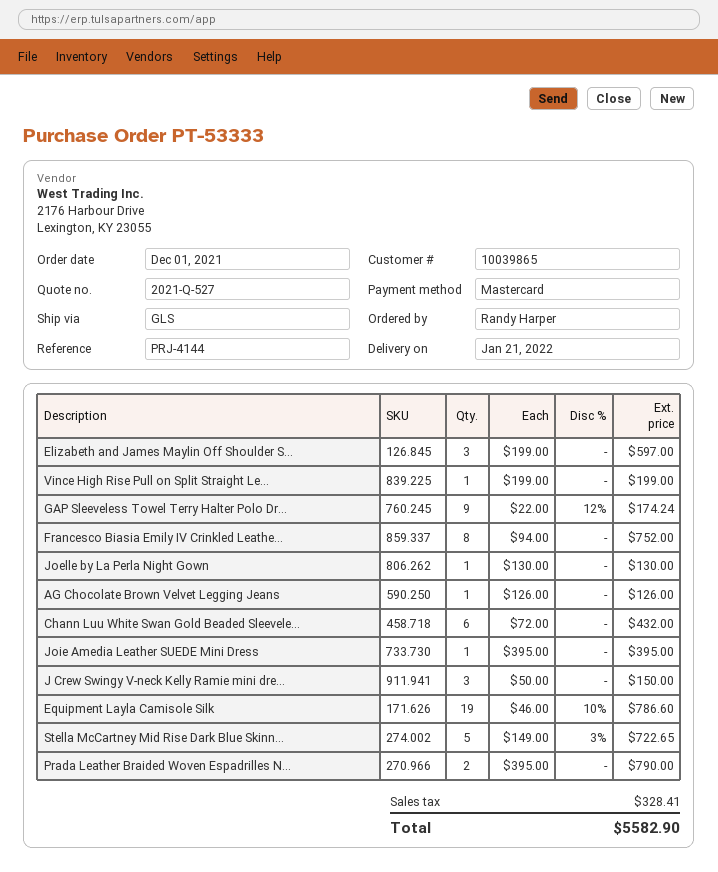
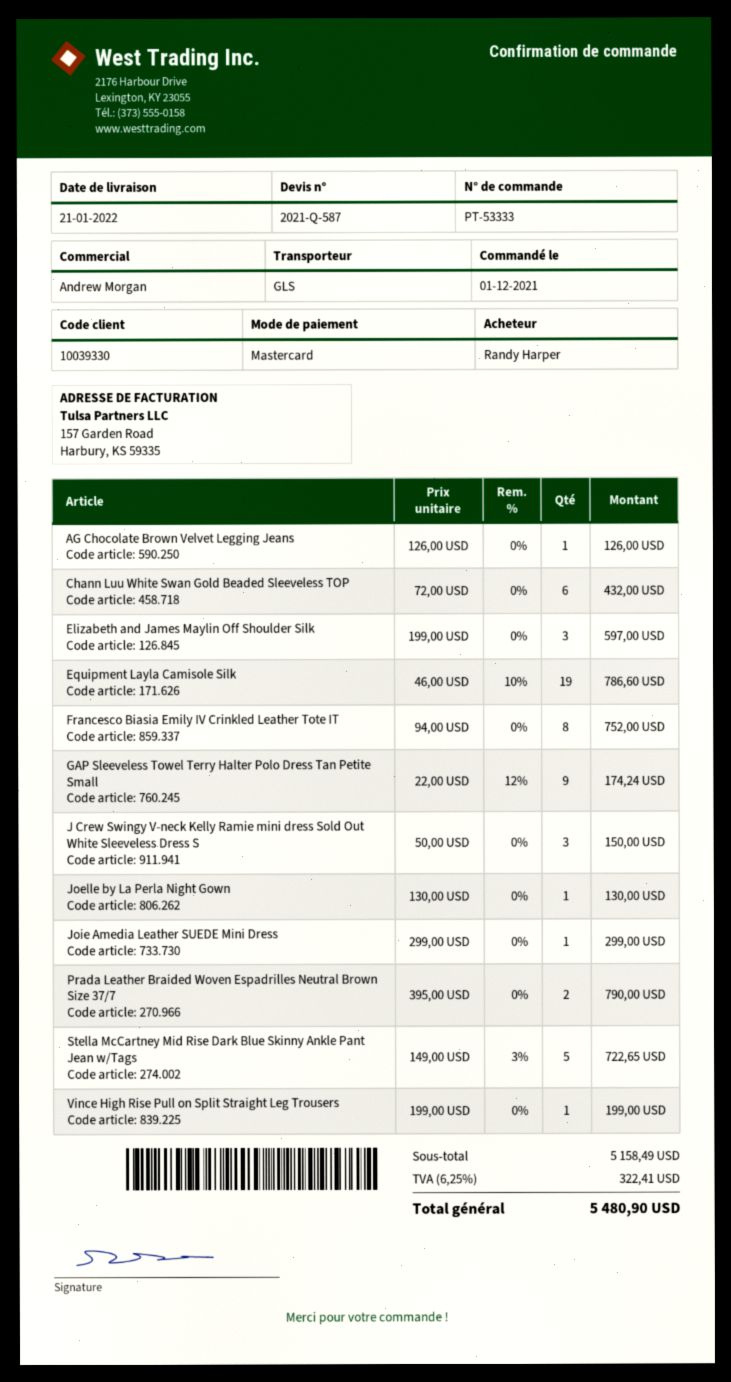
quote number: 2021-Q-527 -> 2021-Q-587
customer number: 10039865 -> 10039330
Joie Amedia Leather SUEDE Mini Dress: 1 x 395.00 = 395.00 -> 1 x 299.00 = 299.00
tax: 328.41 -> 322.41
total: 5582.90 -> 5480.90

